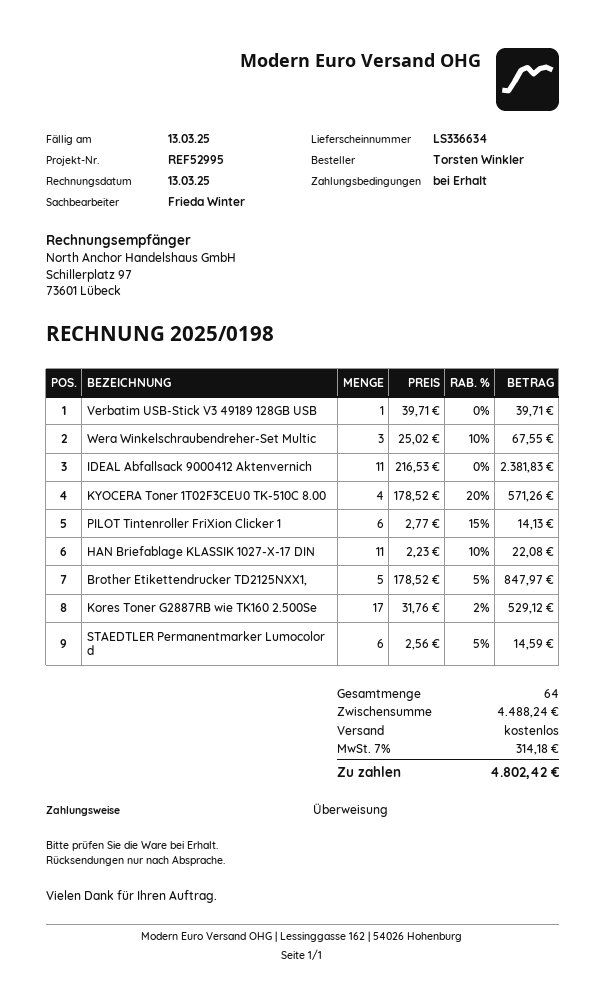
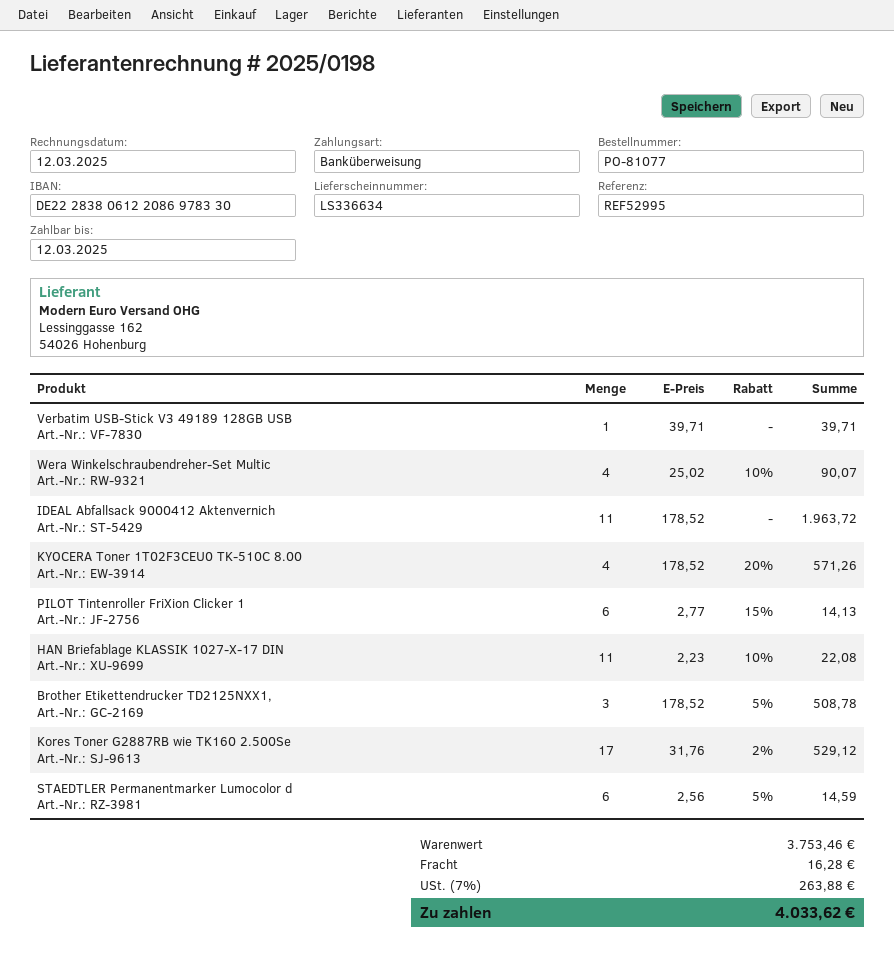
invoice date: 2025-03-13 -> 2025-03-12
due date: 2025-03-13 -> 2025-03-12
Wera Winkelschraubendreher-Set Multic: 3 x 25.02 - 10% = 67.55 -> 4 x 25.02 - 10% = 90.07
IDEAL Abfallsack 9000412 Aktenvernich: 11 x 216.53 = 2381.83 -> 11 x 178.52 = 1963.72
Brother Etikettendrucker TD2125NXX1,: 5 x 178.52 - 5% = 847.97 -> 3 x 178.52 - 5% = 508.78
subtotal: 4488.24 -> 3753.46
shipping: 0.00 -> 16.28
tax: 7% = 314.18 -> 7% = 263.88
total: 4802.42 -> 4033.62

